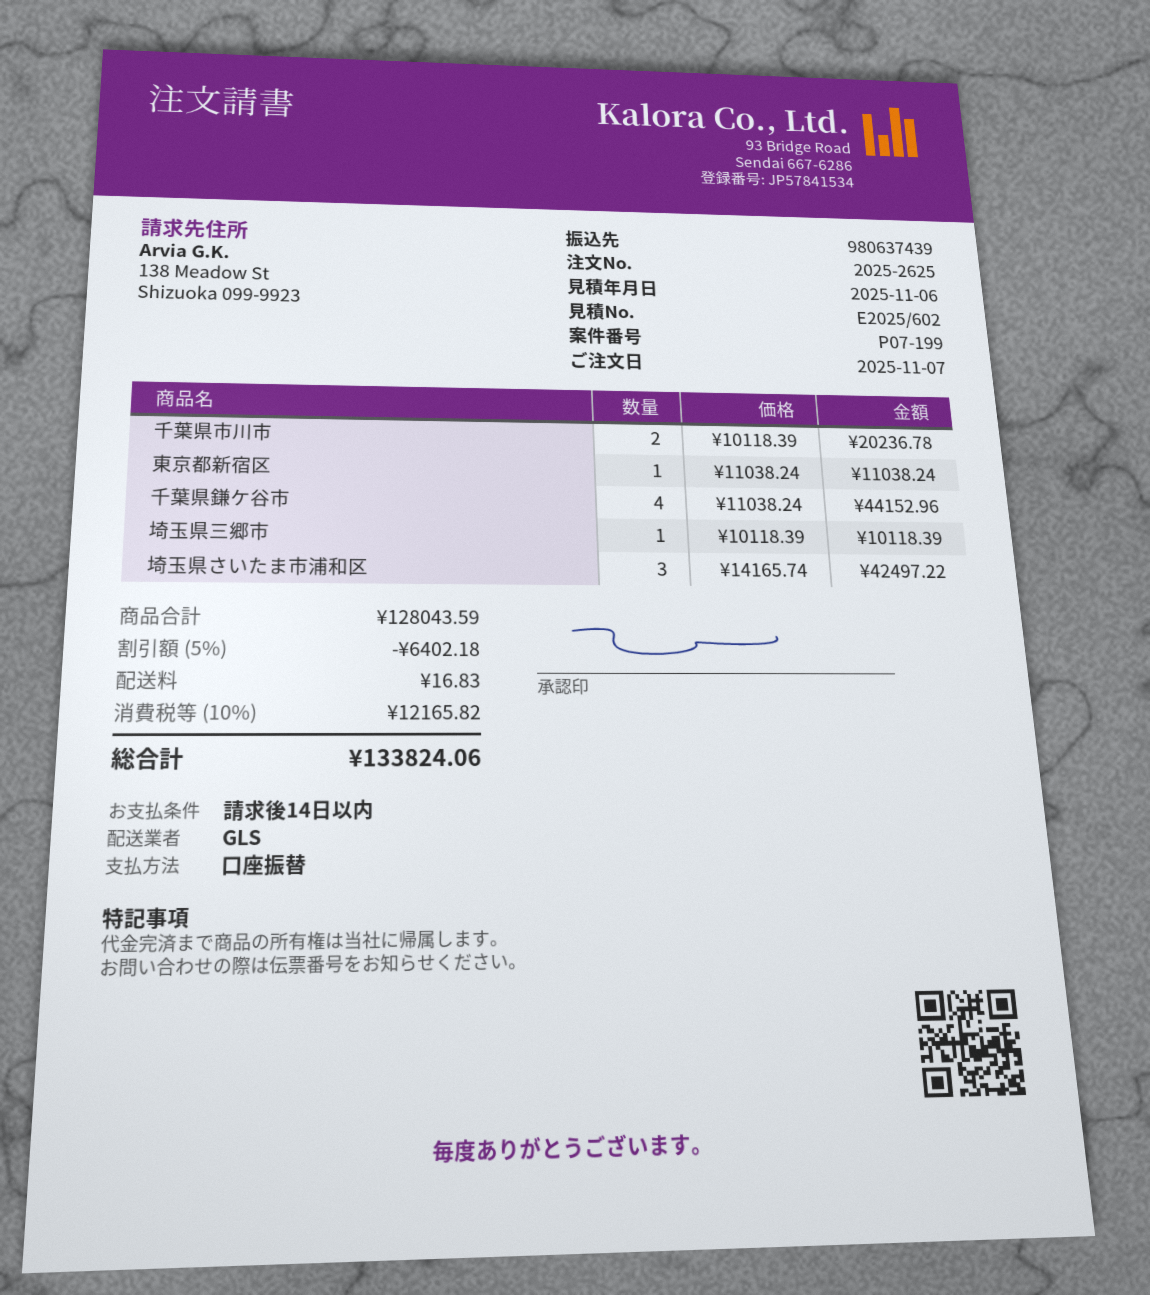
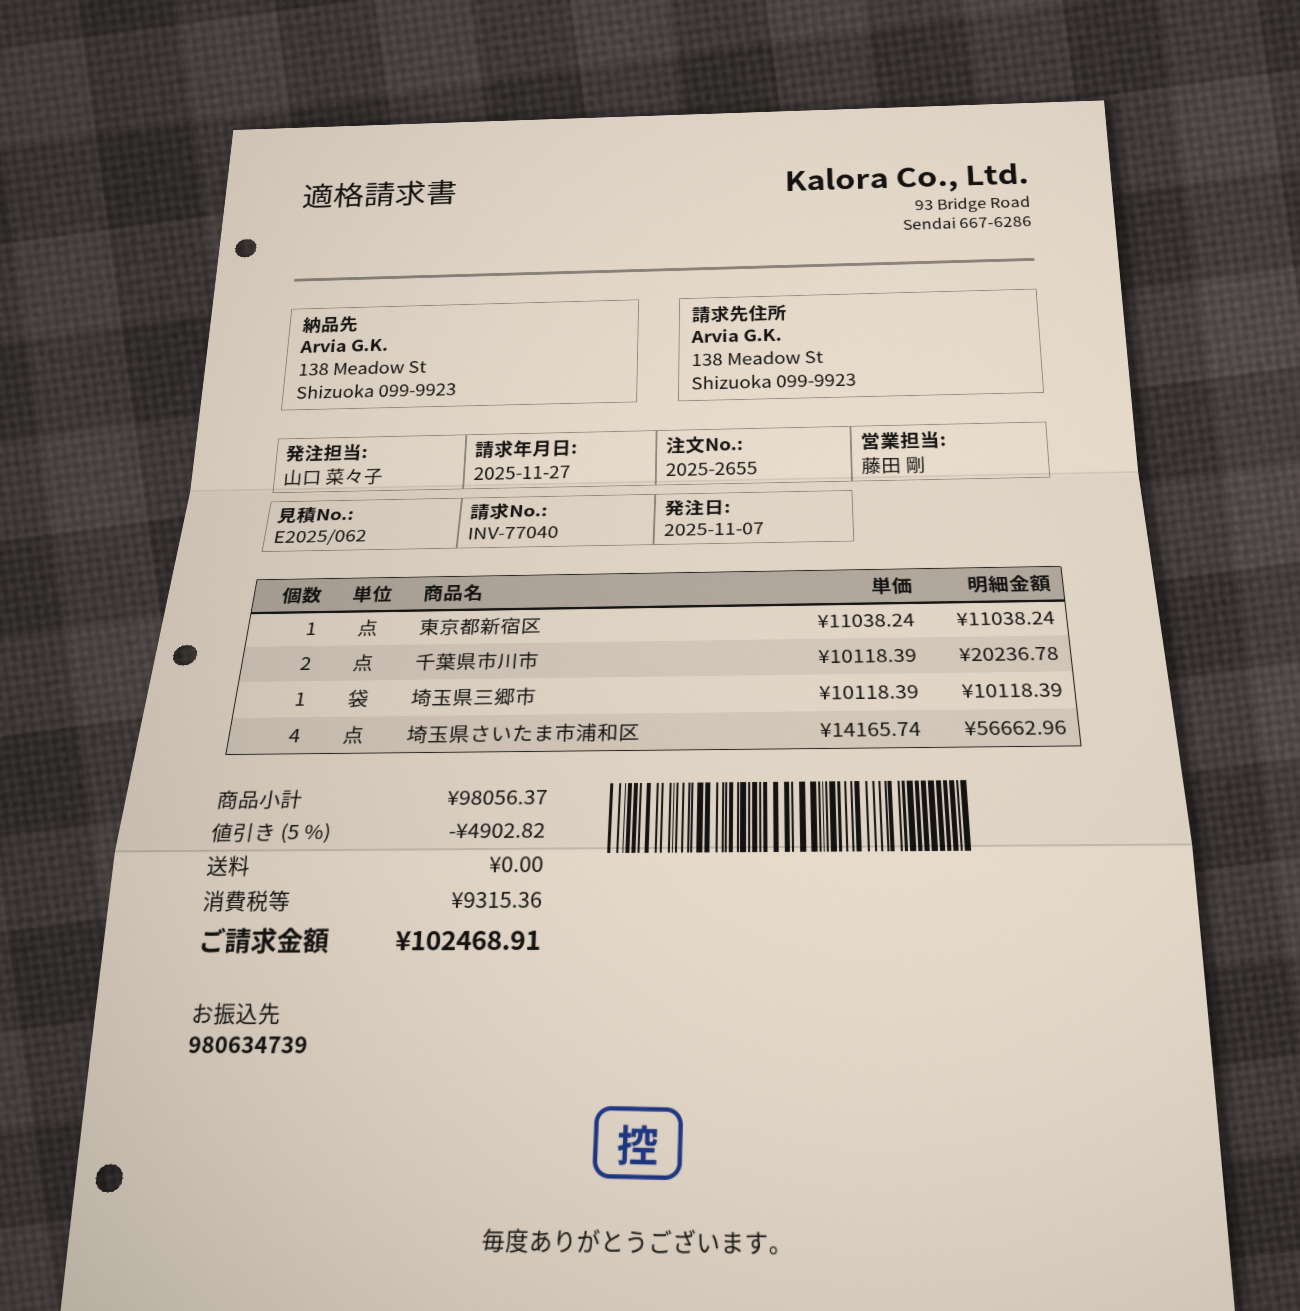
quote number: E2025/602 -> E2025/062
order number: 2025-2625 -> 2025-2655
bank account: 980637439 -> 980634739
千葉県鎌ケ谷市: 4 x 11038.24 = 44152.96 -> none
埼玉県さいたま市浦和区: 3 x 14165.74 = 42497.22 -> 4 x 14165.74 = 56662.96
subtotal: 128043.59 -> 98056.37
discount: 5% = 6402.18 -> 5% = 4902.82
shipping: 16.83 -> 0.00
tax: 12165.82 -> 9315.36
total: 133824.06 -> 102468.91

